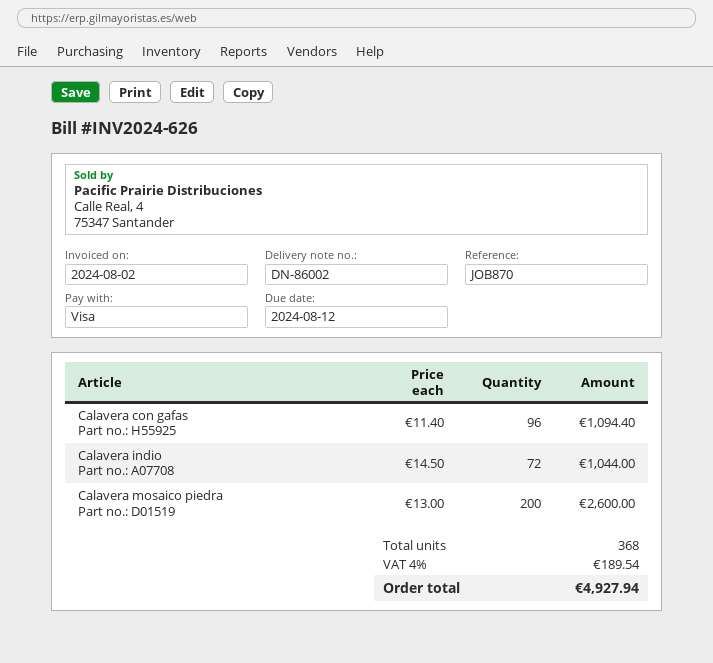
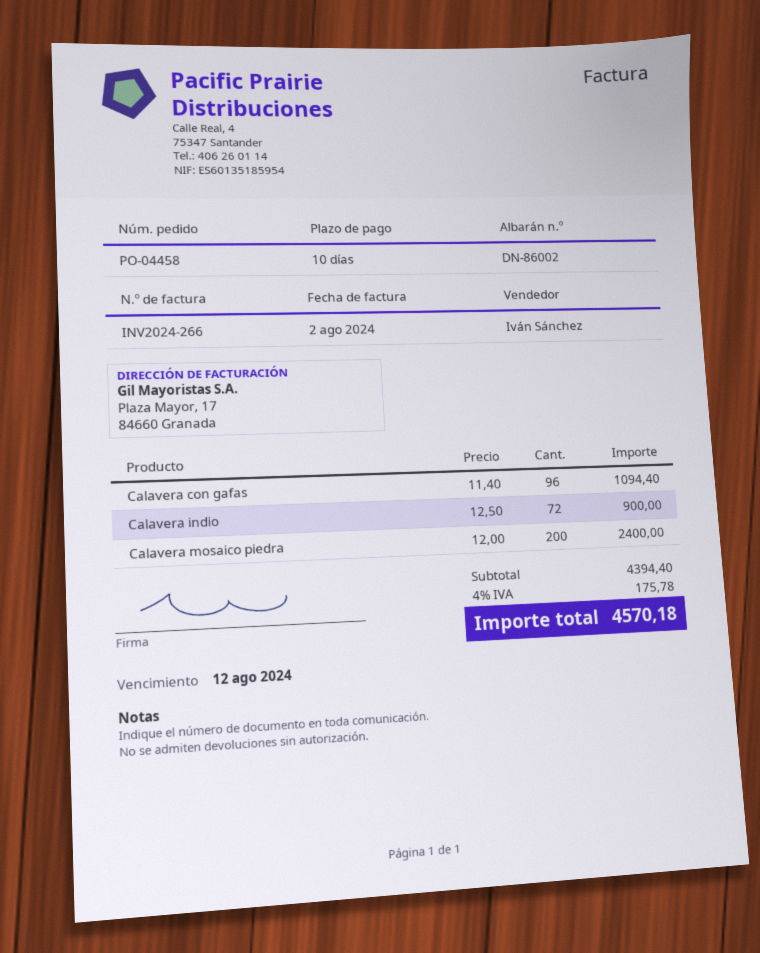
invoice number: INV2024-626 -> INV2024-266
Calavera indio: 72 x 14.50 = 1044.00 -> 72 x 12.50 = 900.00
Calavera mosaico piedra: 200 x 13.00 = 2600.00 -> 200 x 12.00 = 2400.00
tax: 4% = 189.54 -> 4% = 175.78
total: 4927.94 -> 4570.18

